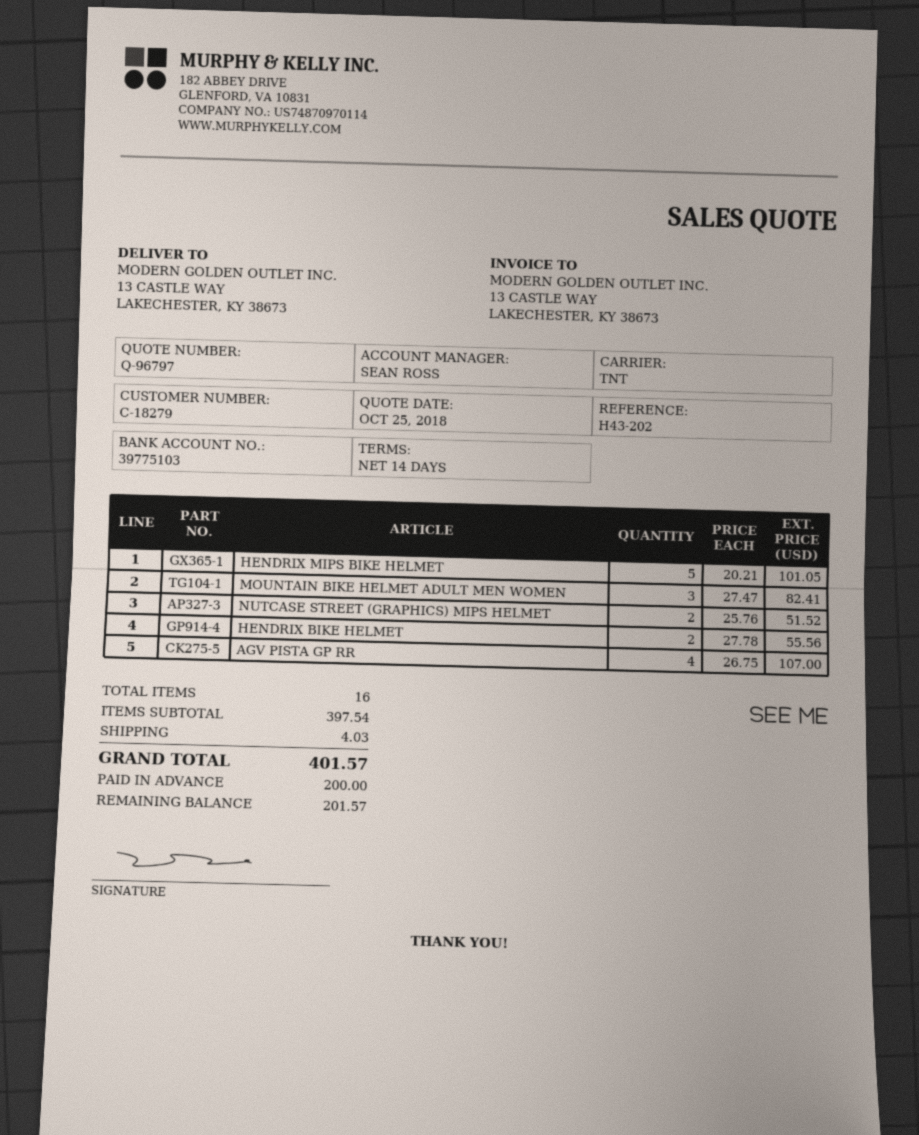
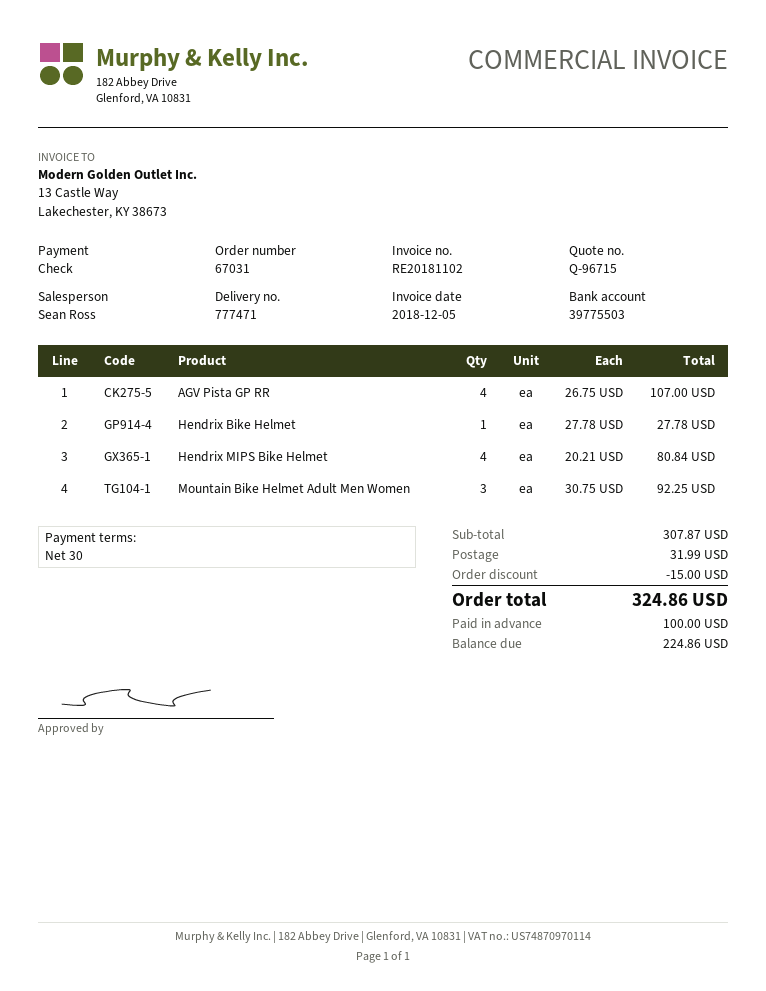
quote number: Q-96797 -> Q-96715
payment terms: 14 days -> 30 days
bank account: 39775103 -> 39775503
HENDRIX MIPS BIKE HELMET: 5 x 20.21 = 101.05 -> 4 x 20.21 = 80.84
MOUNTAIN BIKE HELMET ADULT MEN WOMEN: 3 x 27.47 = 82.41 -> 3 x 30.75 = 92.25
NUTCASE STREET (GRAPHICS) MIPS HELMET: 2 x 25.76 = 51.52 -> none
HENDRIX BIKE HELMET: 2 x 27.78 = 55.56 -> 1 x 27.78 = 27.78
subtotal: 397.54 -> 307.87
discount: none -> 15.00
shipping: 4.03 -> 31.99
total: 401.57 -> 324.86
deposit: 200.00 -> 100.00
balance: 201.57 -> 224.86

